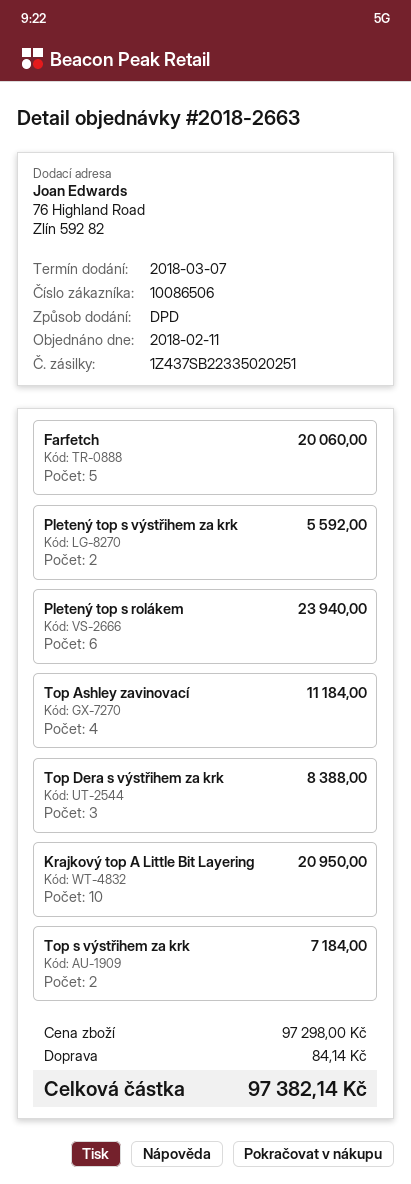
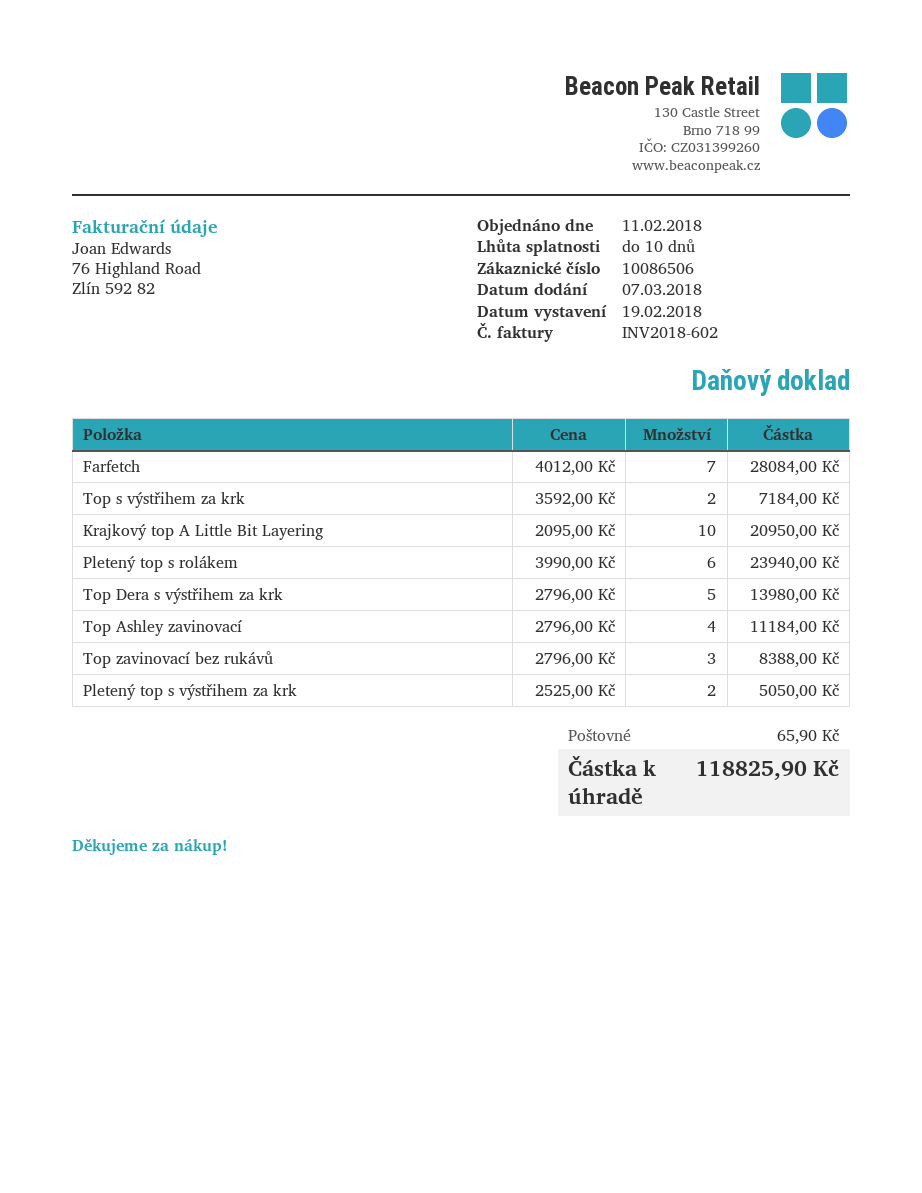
Farfetch: 5 for 20060.00 -> 7 for 28084.00
Pletený top s výstřihem za krk: 2 for 5592.00 -> 2 for 5050.00
Top Dera s výstřihem za krk: 3 for 8388.00 -> 5 for 13980.00
Top zavinovací bez rukávů: none -> 3 for 8388.00
shipping: 84.14 -> 65.90
total: 97382.14 -> 118825.90

